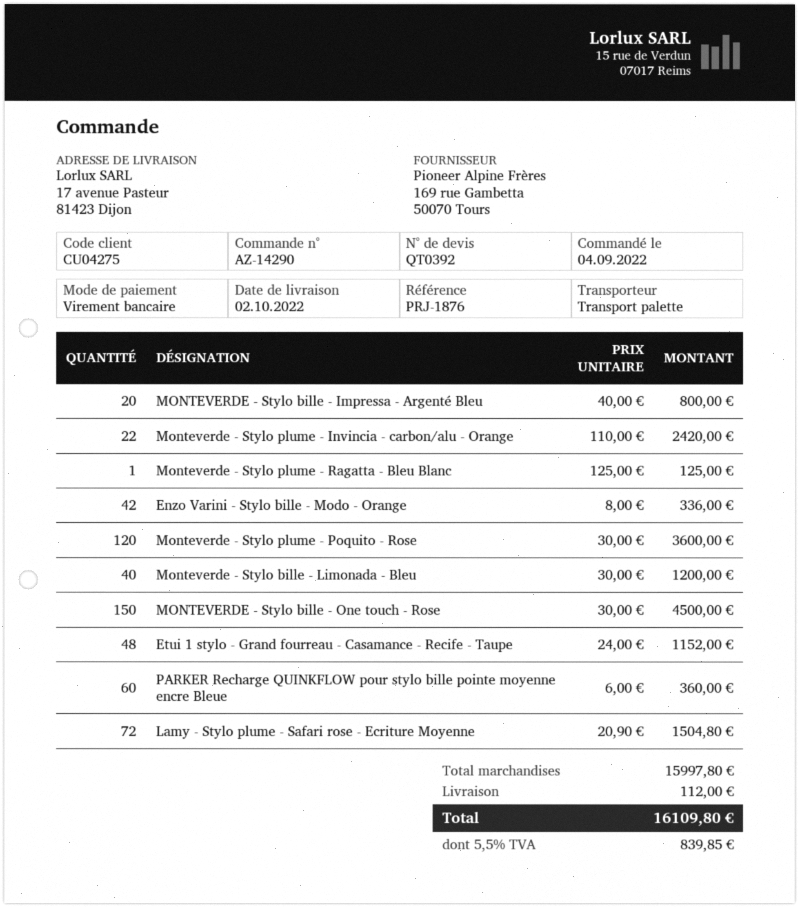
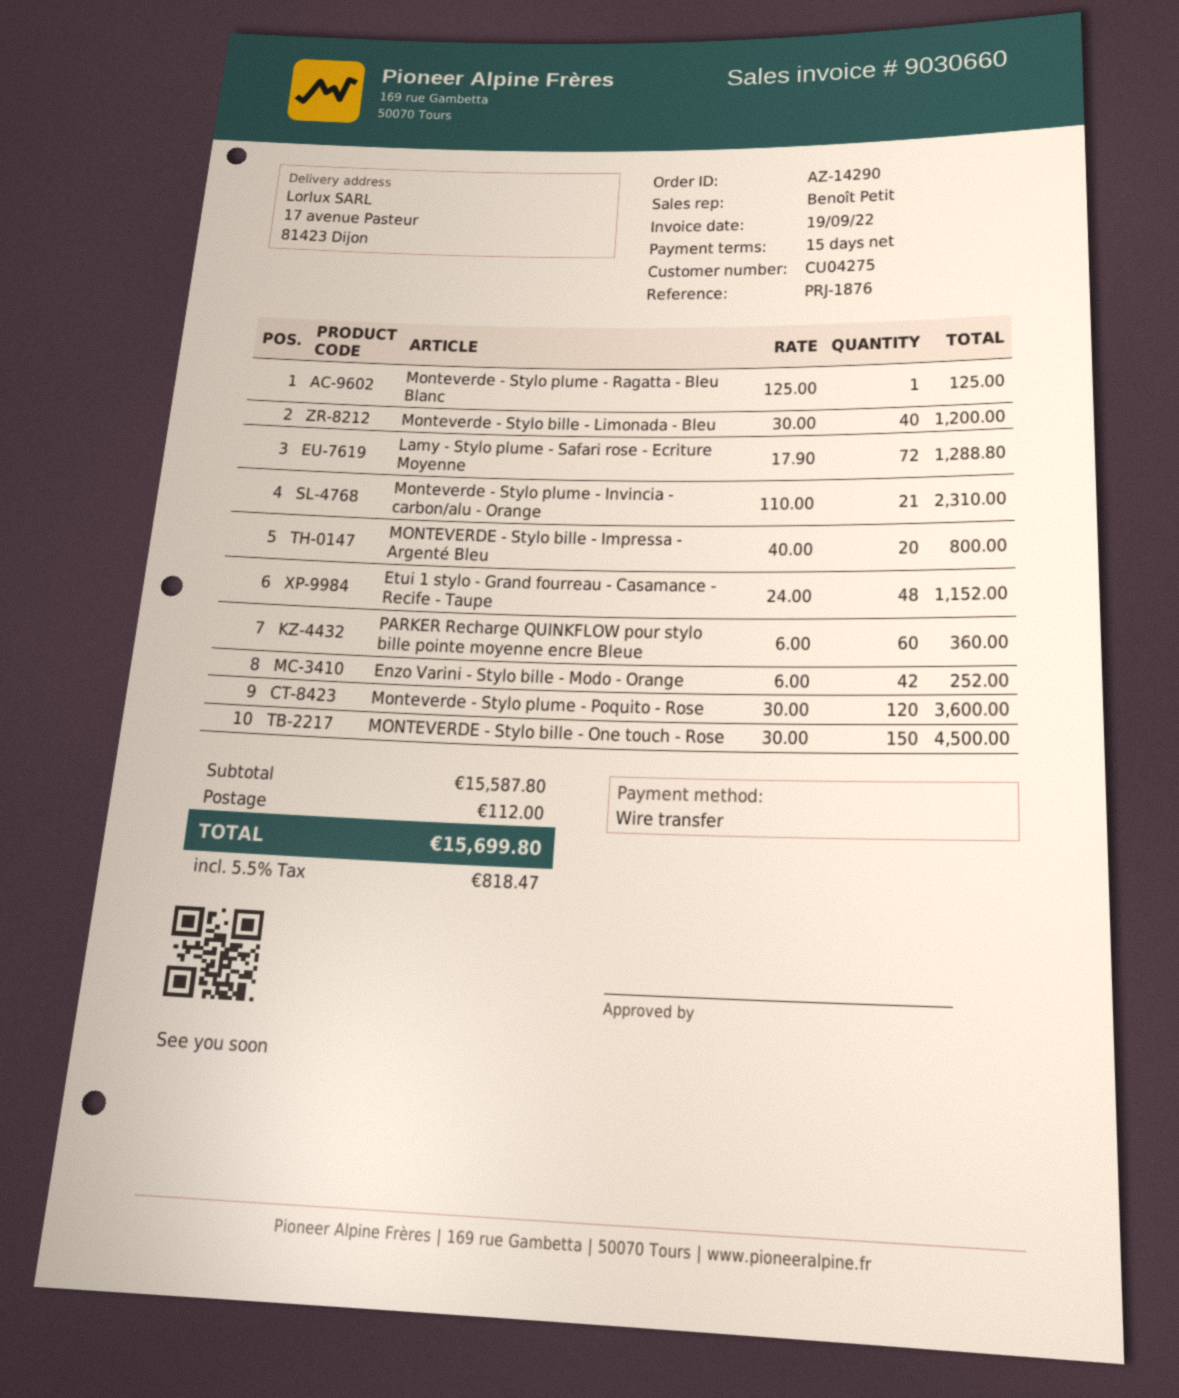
Monteverde - Stylo plume - Invincia - carbon/alu - Orange: 22 x 110.00 = 2420.00 -> 21 x 110.00 = 2310.00
Enzo Varini - Stylo bille - Modo - Orange: 42 x 8.00 = 336.00 -> 42 x 6.00 = 252.00
Lamy - Stylo plume - Safari rose - Ecriture Moyenne: 72 x 20.90 = 1504.80 -> 72 x 17.90 = 1288.80
subtotal: 15997.80 -> 15587.80
tax: 5.5% = 839.85 -> 5.5% = 818.47
total: 16109.80 -> 15699.80

